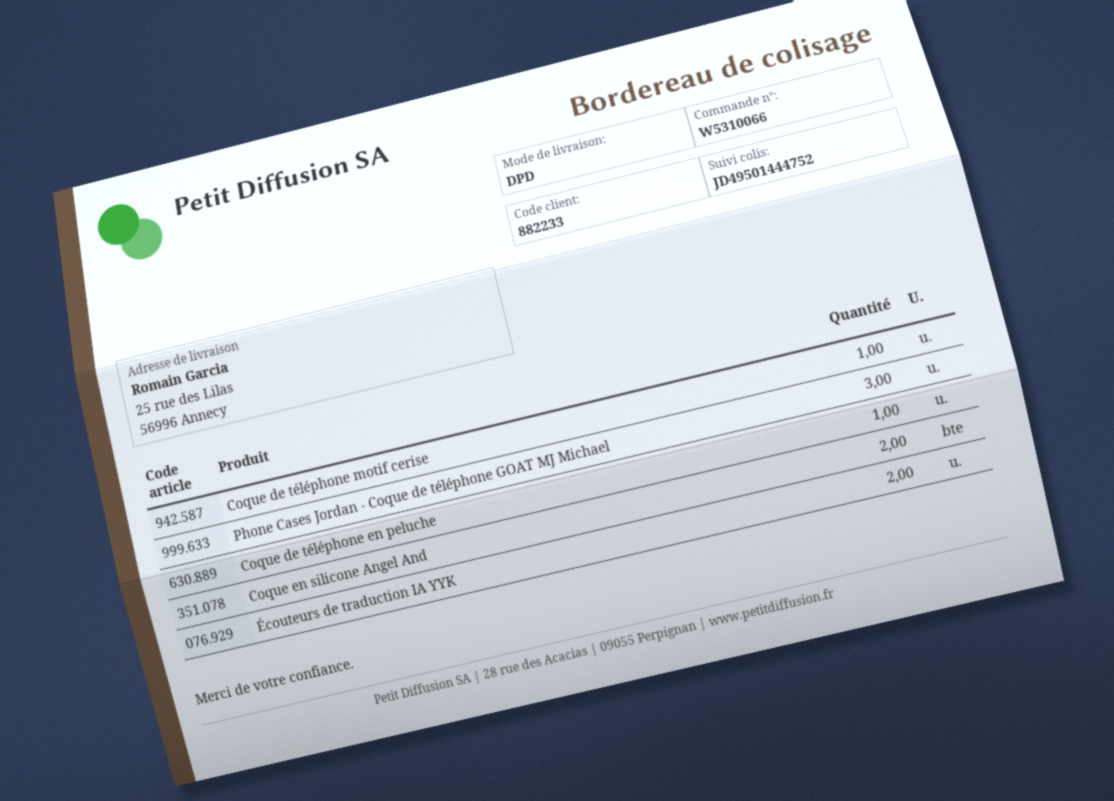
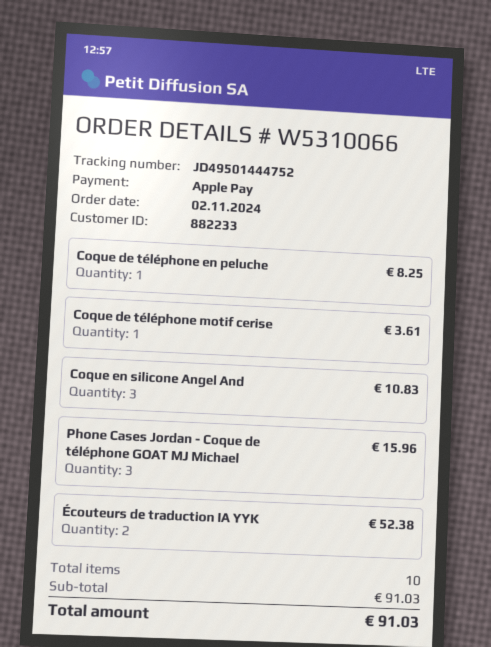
Coque en silicone Angel And: 2 -> 3

